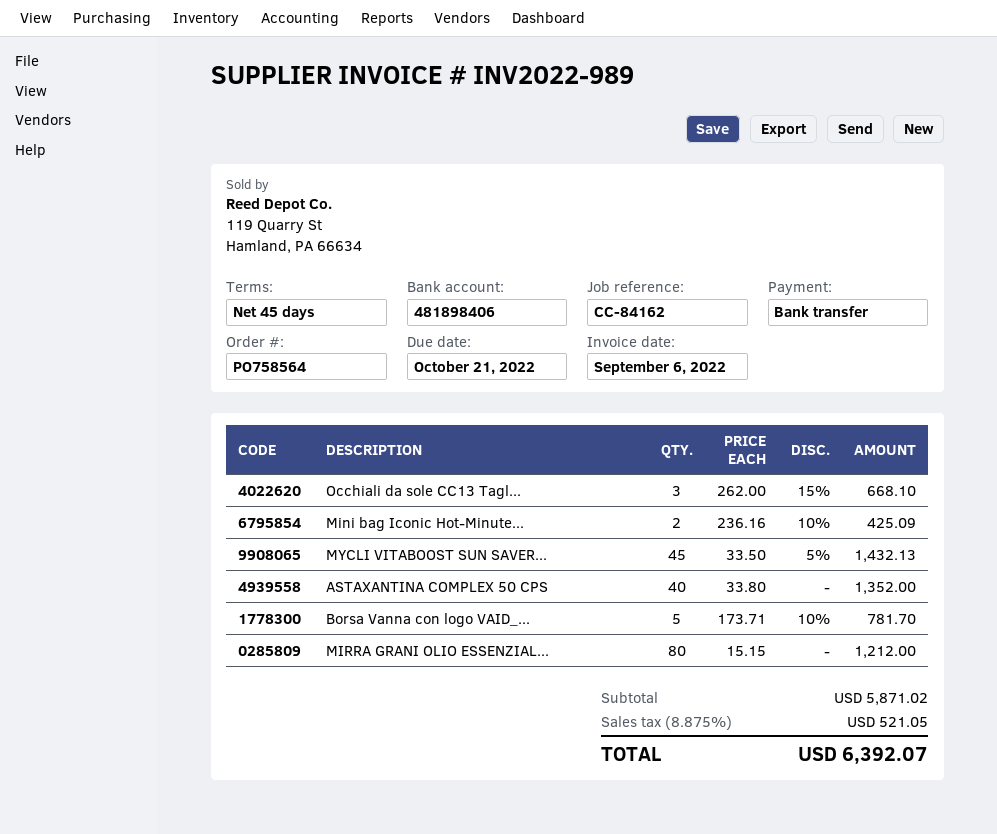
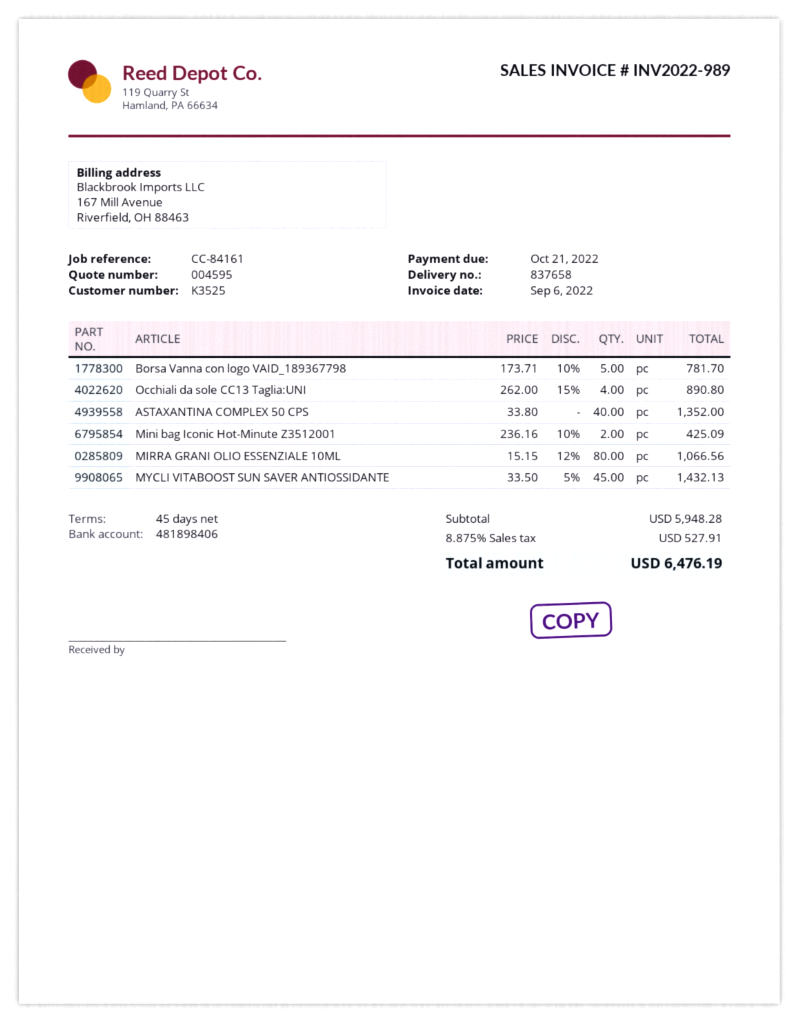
reference: CC-84162 -> CC-84161
Occhiali da sole CC13 Tagl...: 3 x 262.00 - 15% = 668.10 -> 4 x 262.00 - 15% = 890.80
MIRRA GRANI OLIO ESSENZIAL...: 80 x 15.15 = 1212.00 -> 80 x 15.15 - 12% = 1066.56
subtotal: 5871.02 -> 5948.28
tax: 8.875% = 521.05 -> 8.875% = 527.91
total: 6392.07 -> 6476.19

